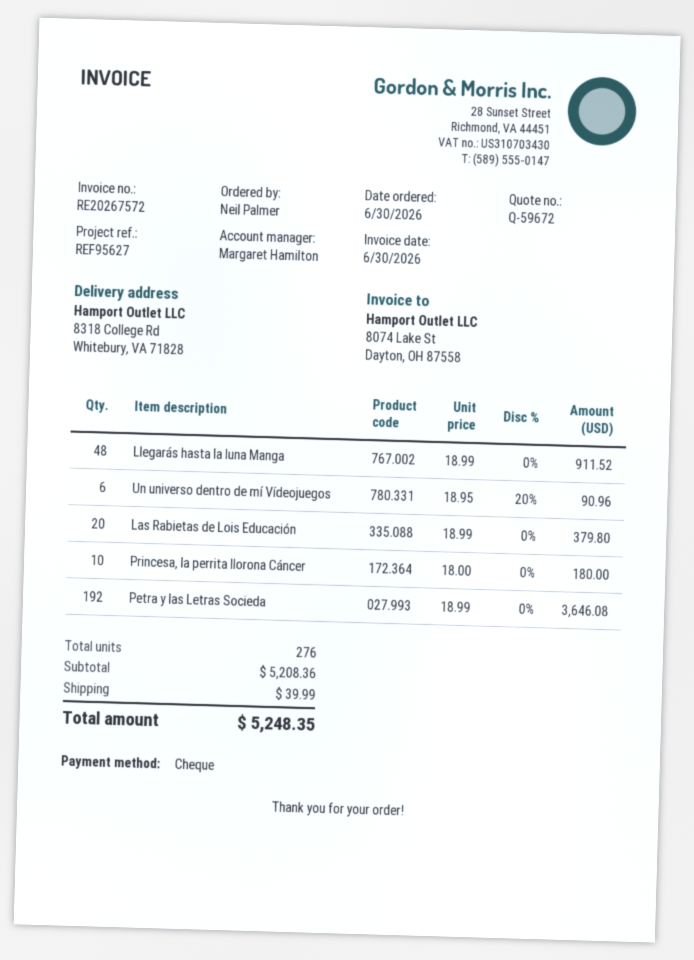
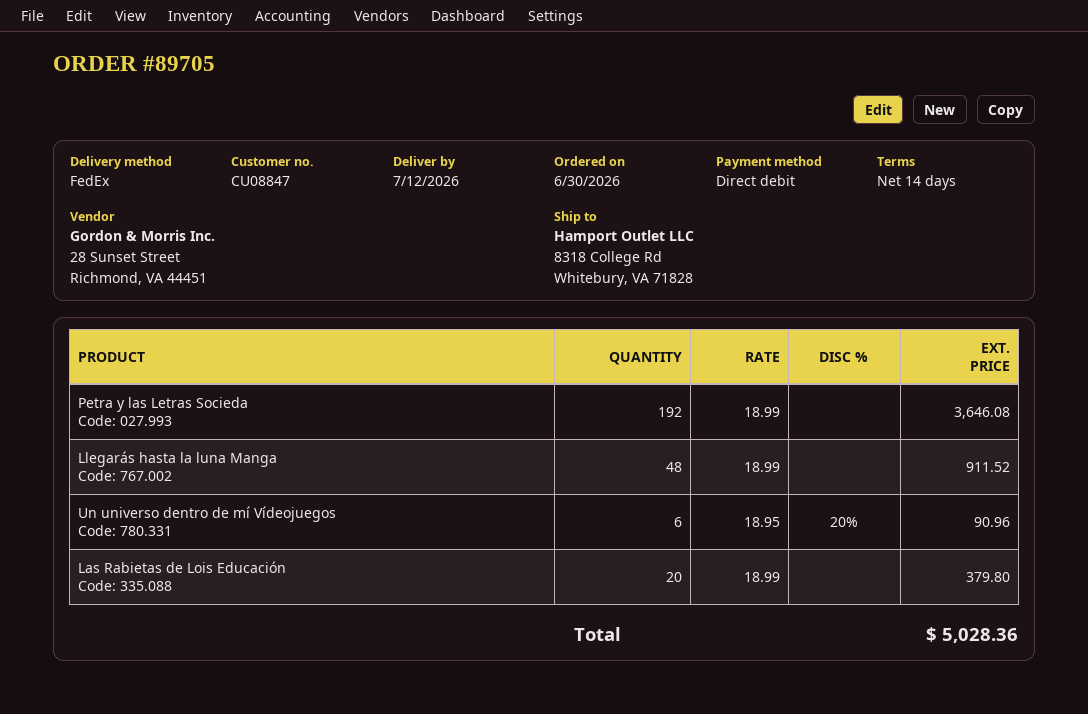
payment method: cheque -> direct debit
Princesa, la perrita llorona Cáncer: 10 x 18.00 = 180.00 -> none
shipping: 39.99 -> none
total: 5248.35 -> 5028.36

